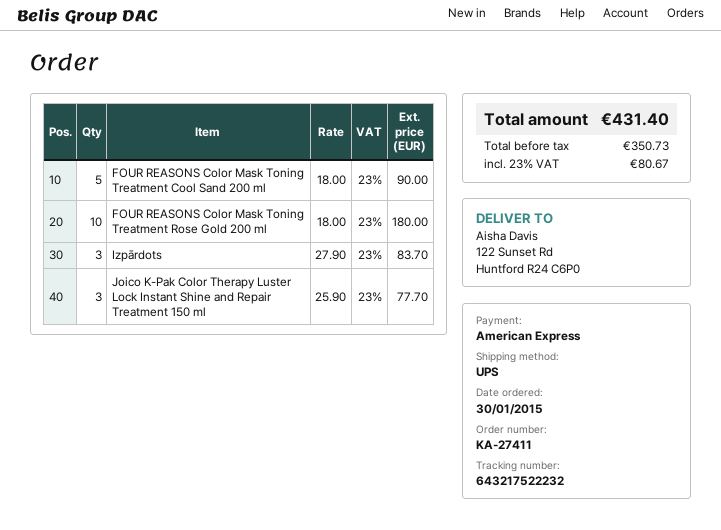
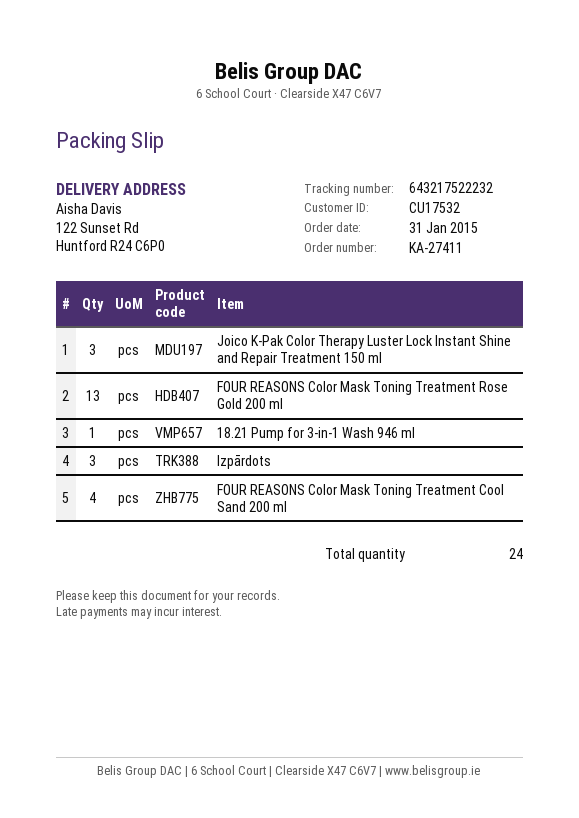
order date: 2015-01-30 -> 2015-01-31
FOUR REASONS Color Mask Toning Treatment Cool Sand 200 ml: 5 -> 4
FOUR REASONS Color Mask Toning Treatment Rose Gold 200 ml: 10 -> 13
18.21 Pump for 3-in-1 Wash 946 ml: none -> 1

